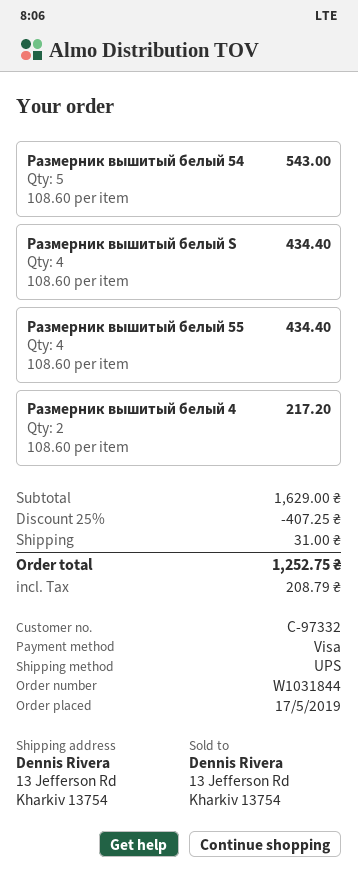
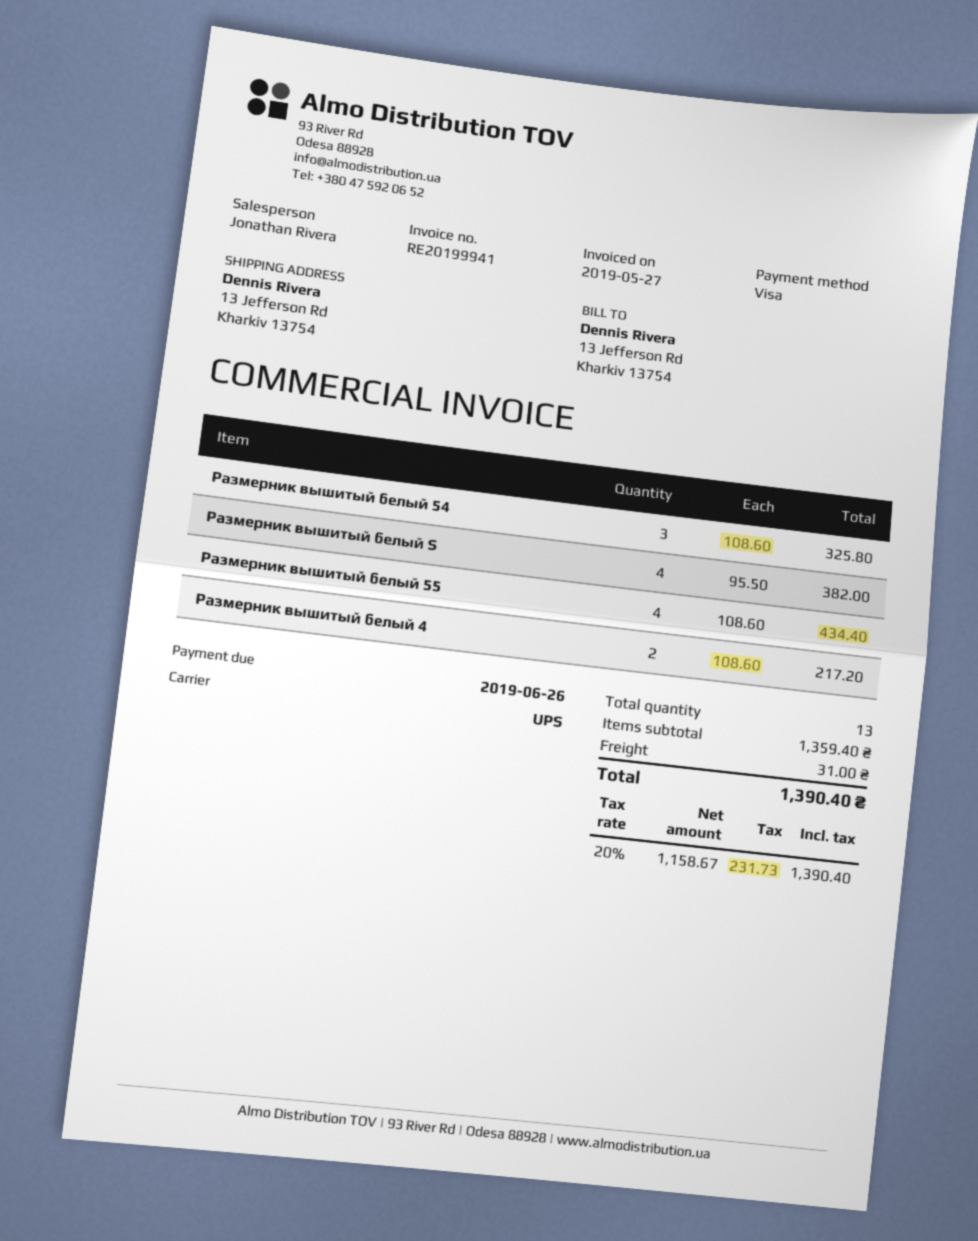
Размерник вышитый белый 54: 5 x 108.60 = 543.00 -> 3 x 108.60 = 325.80
Размерник вышитый белый S: 4 x 108.60 = 434.40 -> 4 x 95.50 = 382.00
subtotal: 1629.00 -> 1359.40
discount: 25% = 407.25 -> none
tax: 208.79 -> 231.73
total: 1252.75 -> 1390.40

